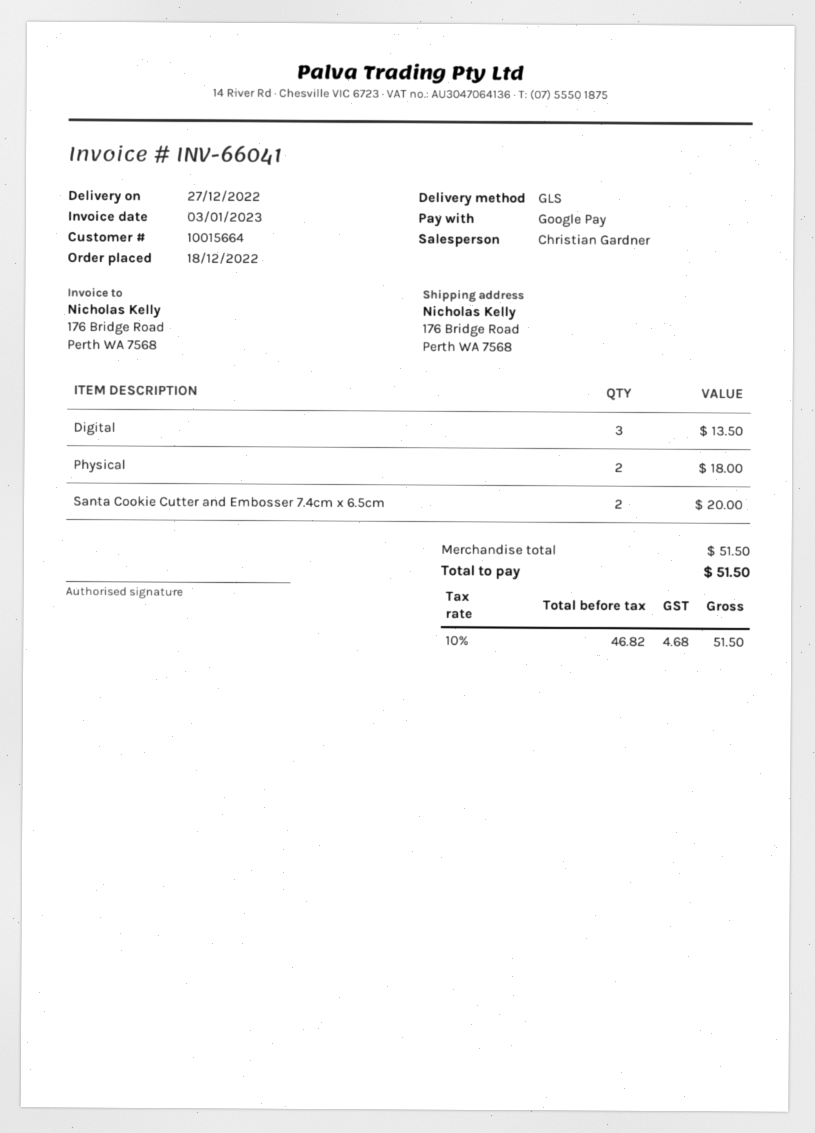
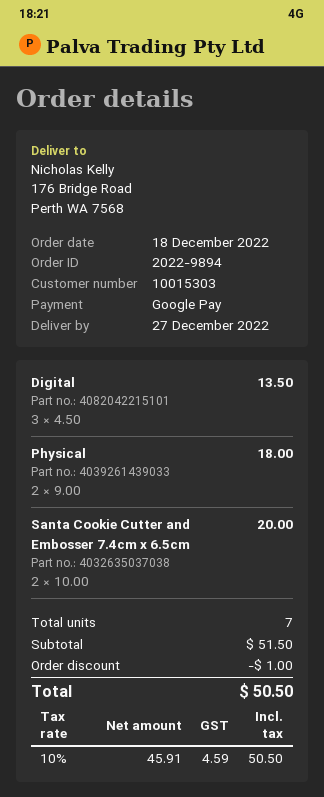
customer number: 10015664 -> 10015303
discount: none -> 1.00
net: 46.82 -> 45.91
tax: 10% = 4.68 -> 10% = 4.59
total: 51.50 -> 50.50

